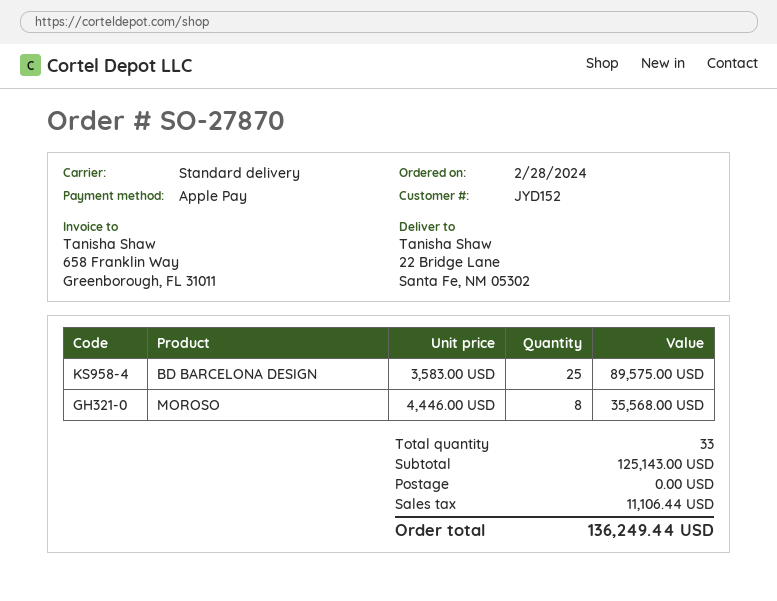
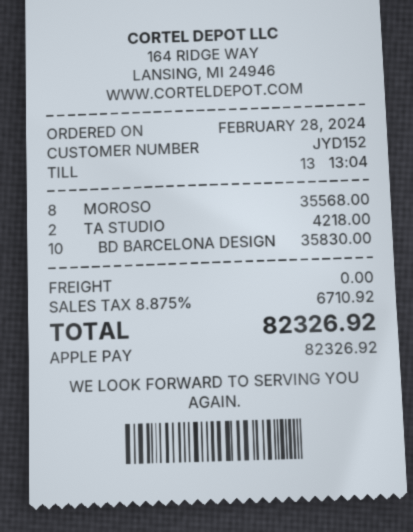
BD BARCELONA DESIGN: 25 for 89575.00 -> 10 for 35830.00
TA STUDIO: none -> 2 for 4218.00
tax: 11106.44 -> 6710.92
total: 136249.44 -> 82326.92

